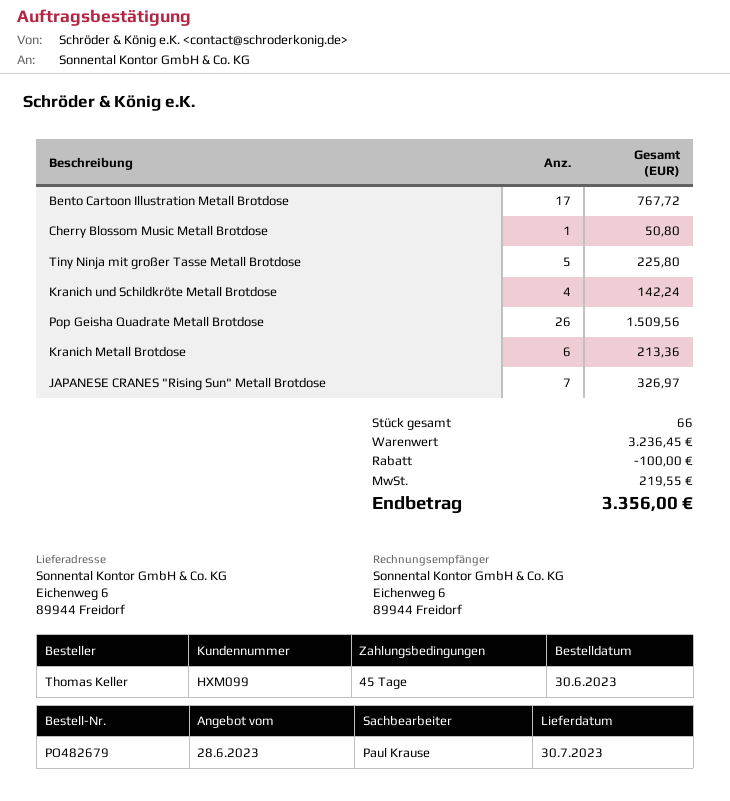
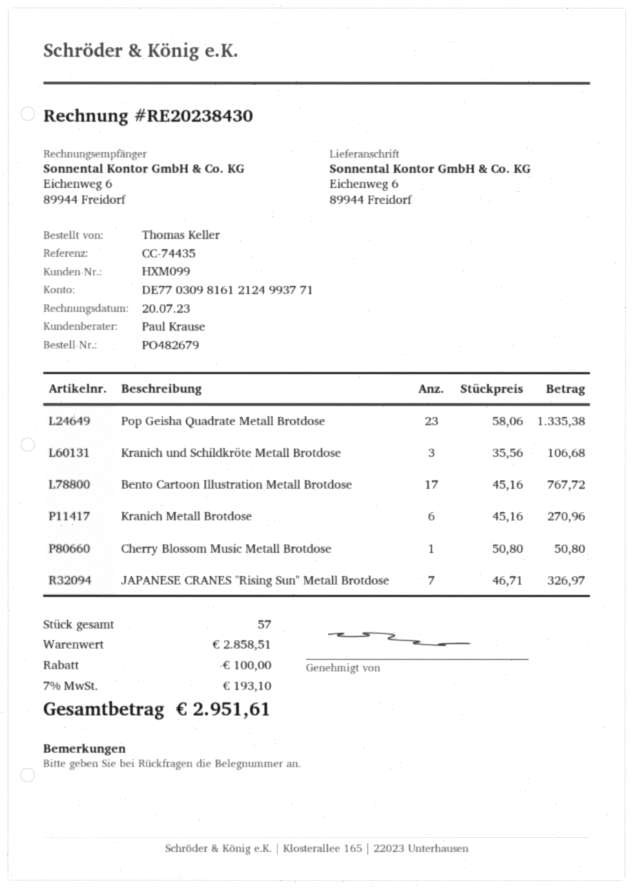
Tiny Ninja mit großer Tasse Metall Brotdose: 5 for 225.80 -> none
Kranich und Schildkröte Metall Brotdose: 4 for 142.24 -> 3 for 106.68
Pop Geisha Quadrate Metall Brotdose: 26 for 1509.56 -> 23 for 1335.38
Kranich Metall Brotdose: 6 for 213.36 -> 6 for 270.96
total quantity: 66 -> 57
subtotal: 3236.45 -> 2858.51
tax: 219.55 -> 193.10
total: 3356.00 -> 2951.61

